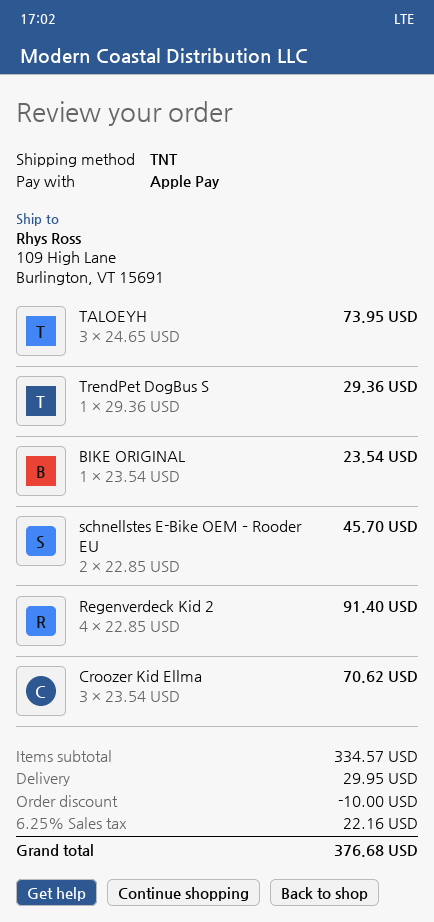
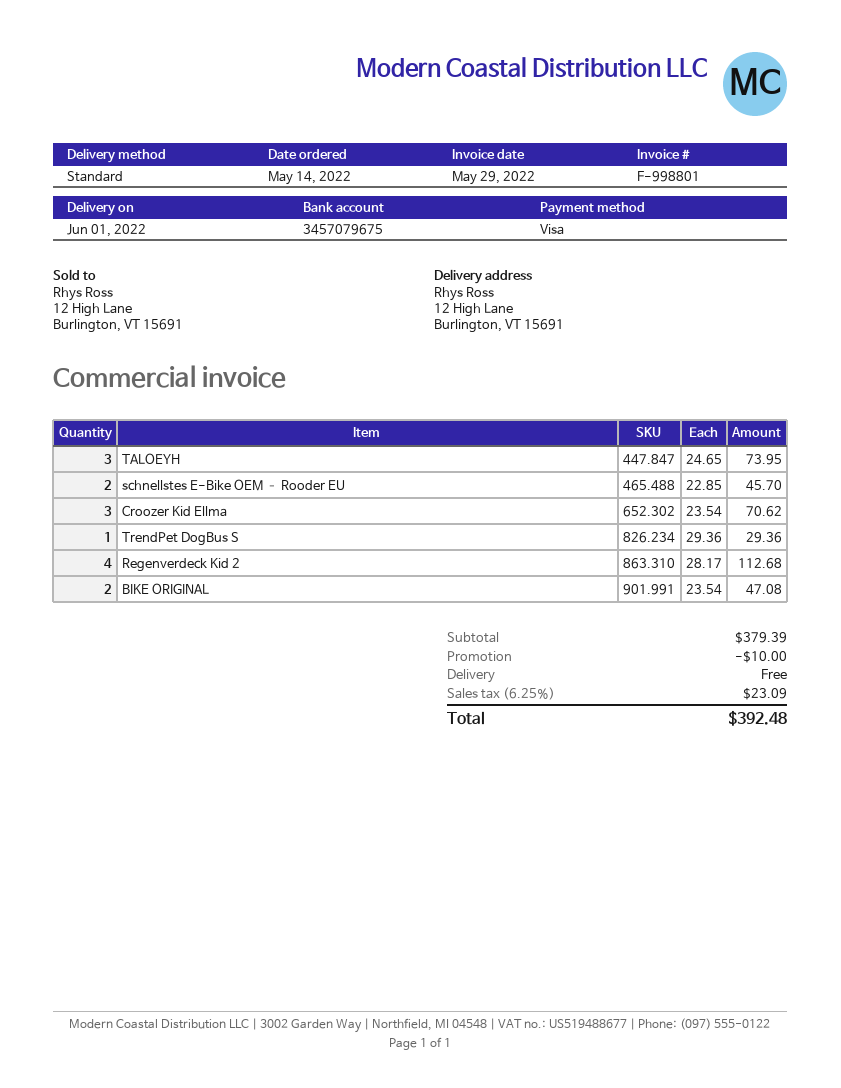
payment method: Apple Pay -> Visa
shipping method: TNT -> standard
ship to: 109 High Lane, Burlington, VT 15691 -> 12 High Lane, Burlington, VT 15691
BIKE ORIGINAL: 1 x 23.54 = 23.54 -> 2 x 23.54 = 47.08
Regenverdeck Kid 2: 4 x 22.85 = 91.40 -> 4 x 28.17 = 112.68
subtotal: 334.57 -> 379.39
shipping: 29.95 -> 0.00
tax: 6.25% = 22.16 -> 6.25% = 23.09
total: 376.68 -> 392.48

